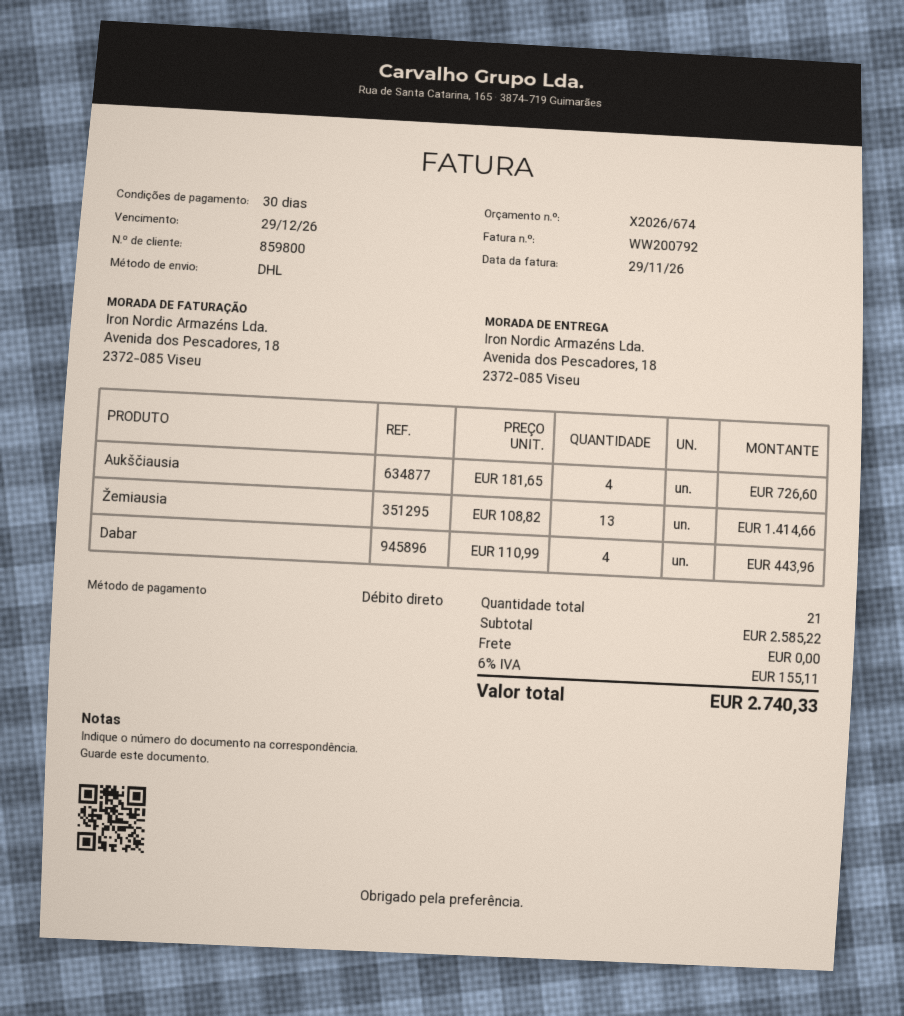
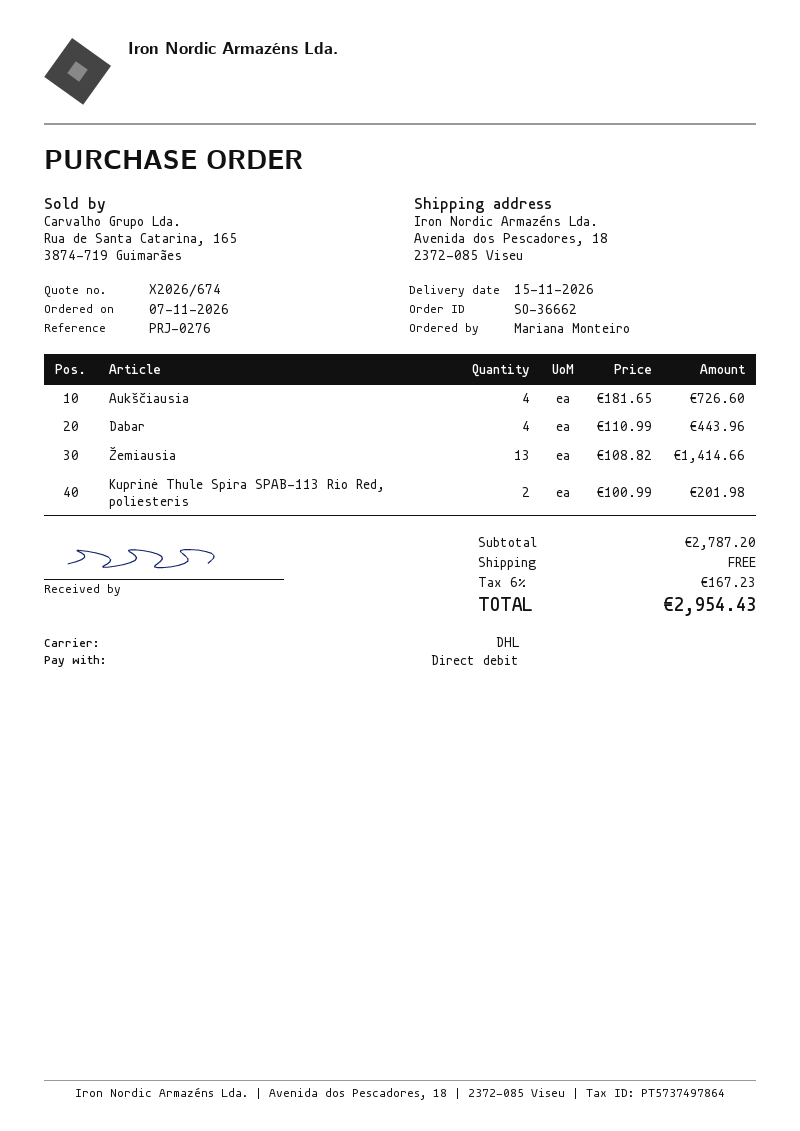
Kuprinė Thule Spira SPAB-113 Rio Red, poliesteris: none -> 2 x 100.99 = 201.98
subtotal: 2585.22 -> 2787.20
tax: 6% = 155.11 -> 6% = 167.23
total: 2740.33 -> 2954.43

